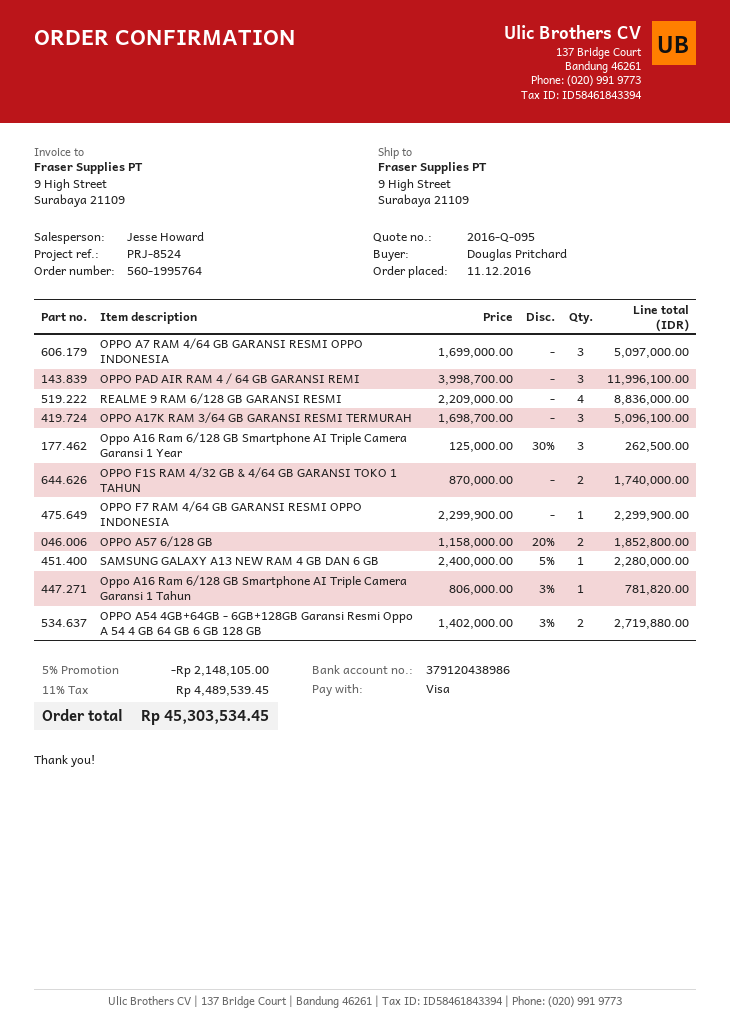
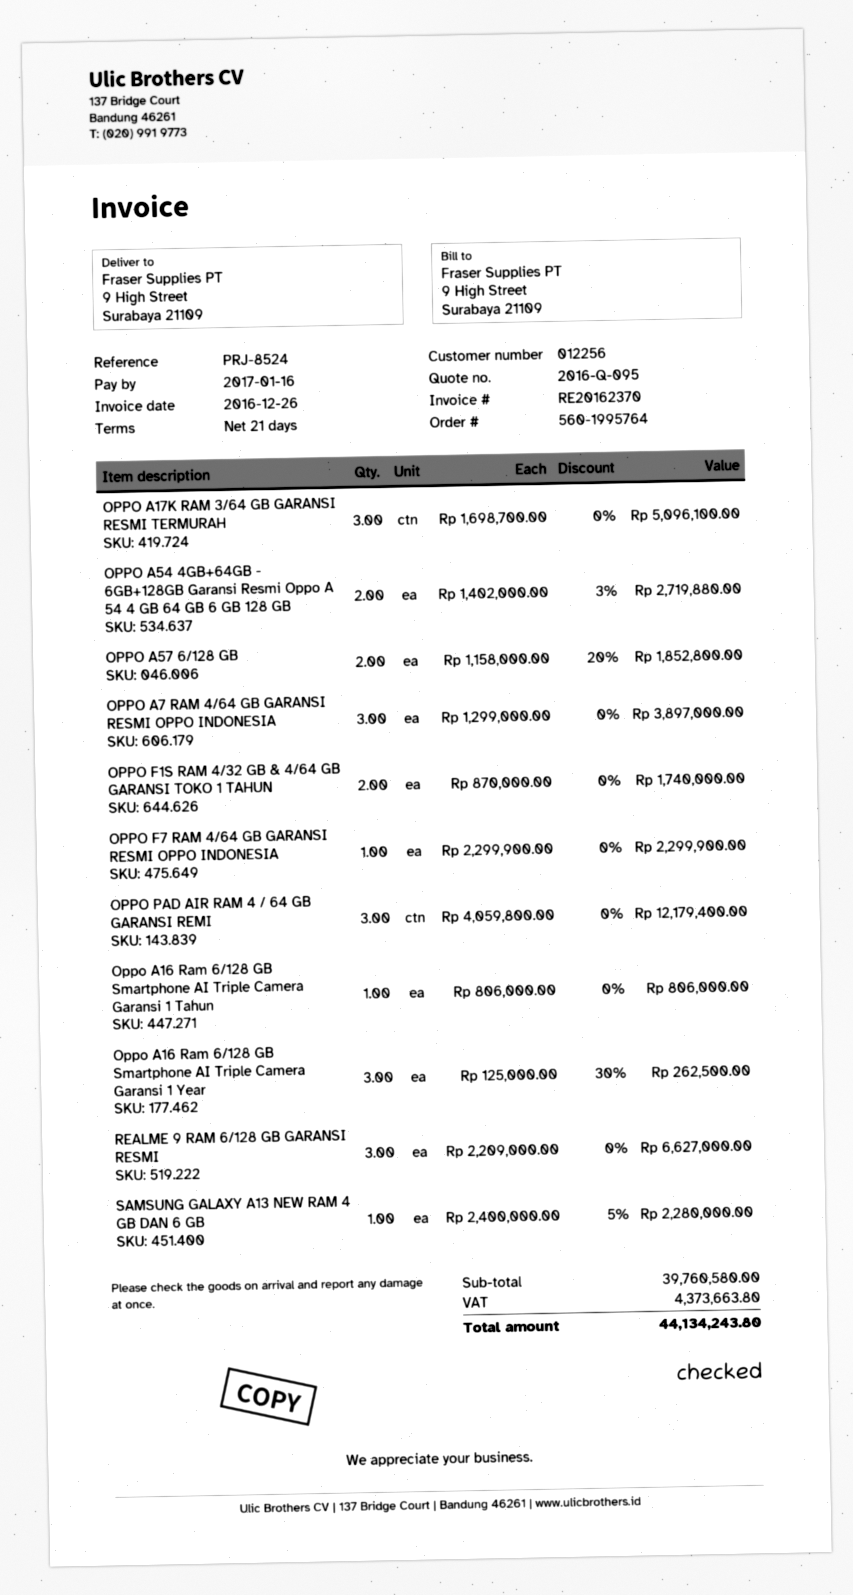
OPPO A7 RAM 4/64 GB GARANSI RESMI OPPO INDONESIA: 3 x 1699000.00 = 5097000.00 -> 3 x 1299000.00 = 3897000.00
OPPO PAD AIR RAM 4 / 64 GB GARANSI REMI: 3 x 3998700.00 = 11996100.00 -> 3 x 4059800.00 = 12179400.00
REALME 9 RAM 6/128 GB GARANSI RESMI: 4 x 2209000.00 = 8836000.00 -> 3 x 2209000.00 = 6627000.00
Oppo A16 Ram 6/128 GB Smartphone AI Triple Camera Garansi 1 Tahun: 1 x 806000.00 - 3% = 781820.00 -> 1 x 806000.00 = 806000.00
discount: 5% = 2148105.00 -> none
tax: 4489539.45 -> 4373663.80
total: 45303534.45 -> 44134243.80

